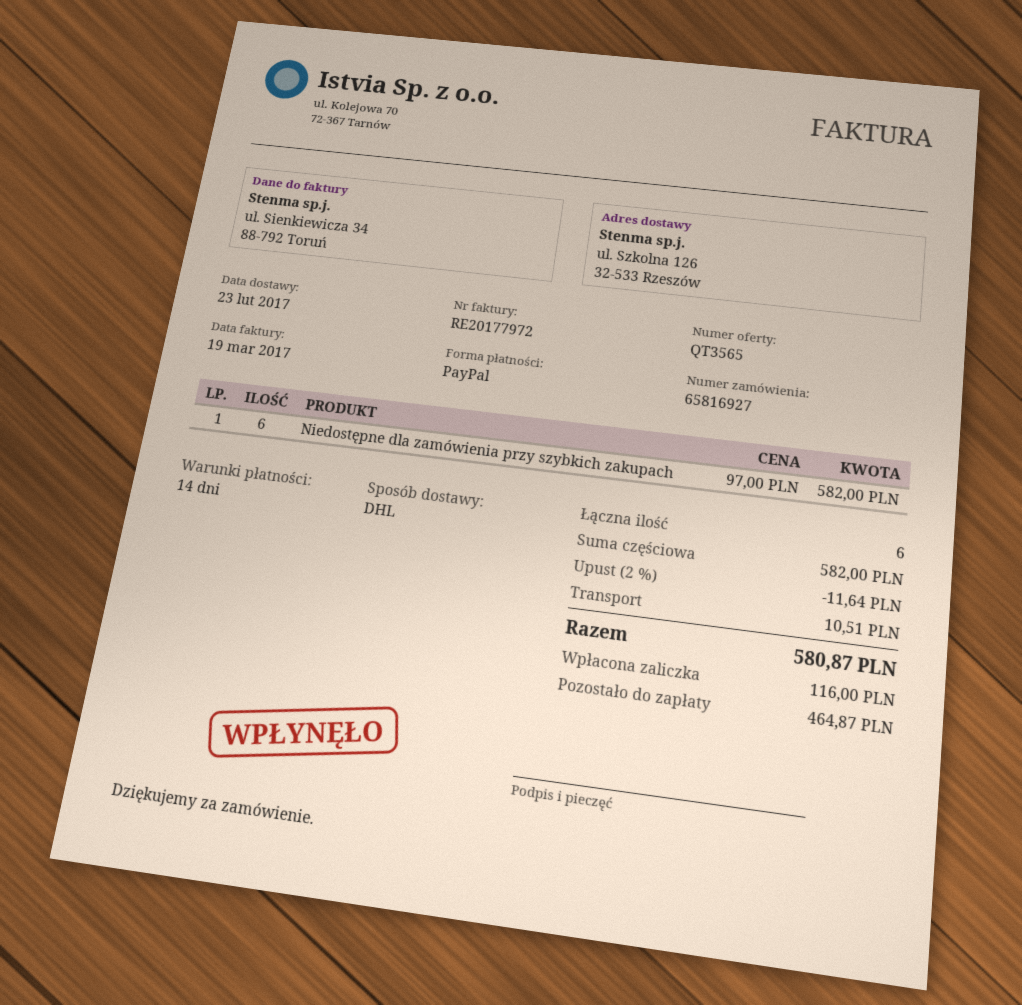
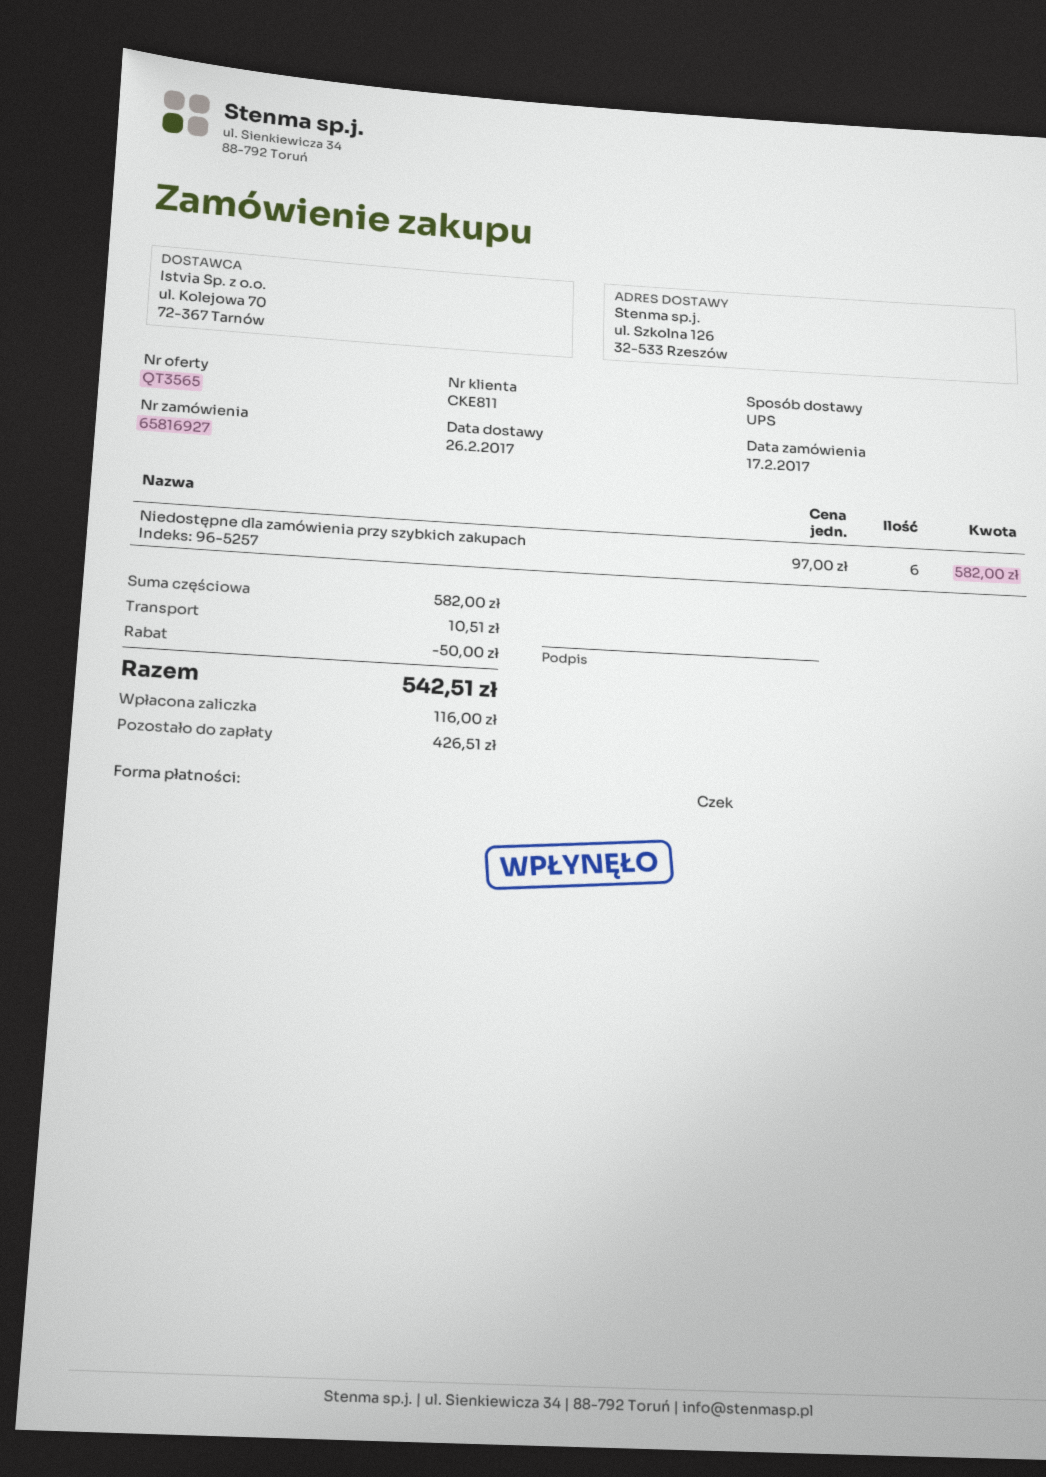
delivery date: 2017-02-23 -> 2017-02-26
payment method: PayPal -> cheque
shipping method: DHL -> UPS
discount: 11.64 -> 50.00
total: 580.87 -> 542.51
balance: 464.87 -> 426.51

